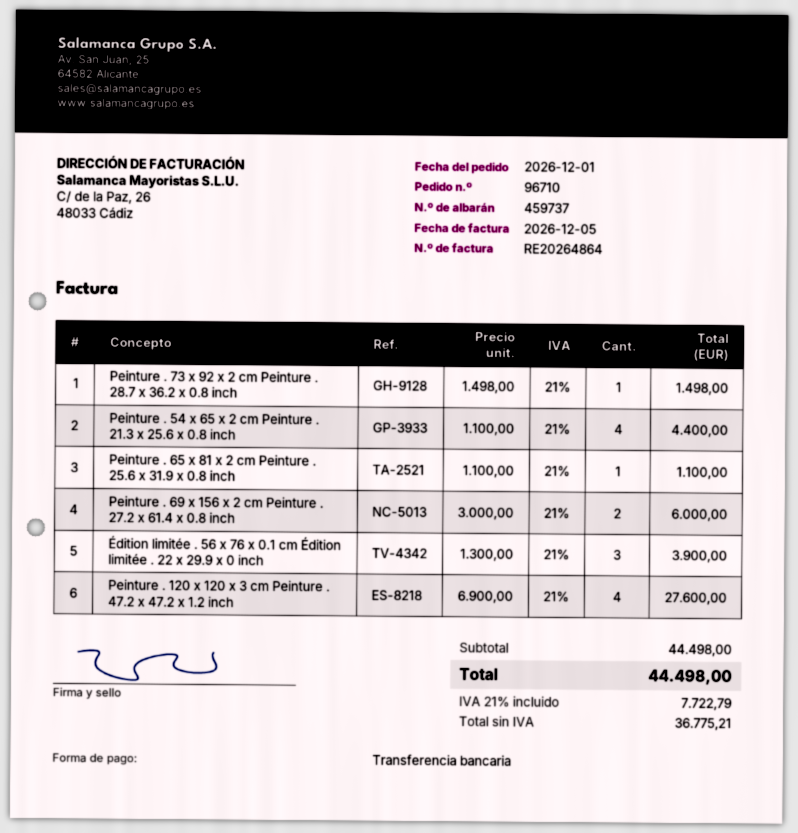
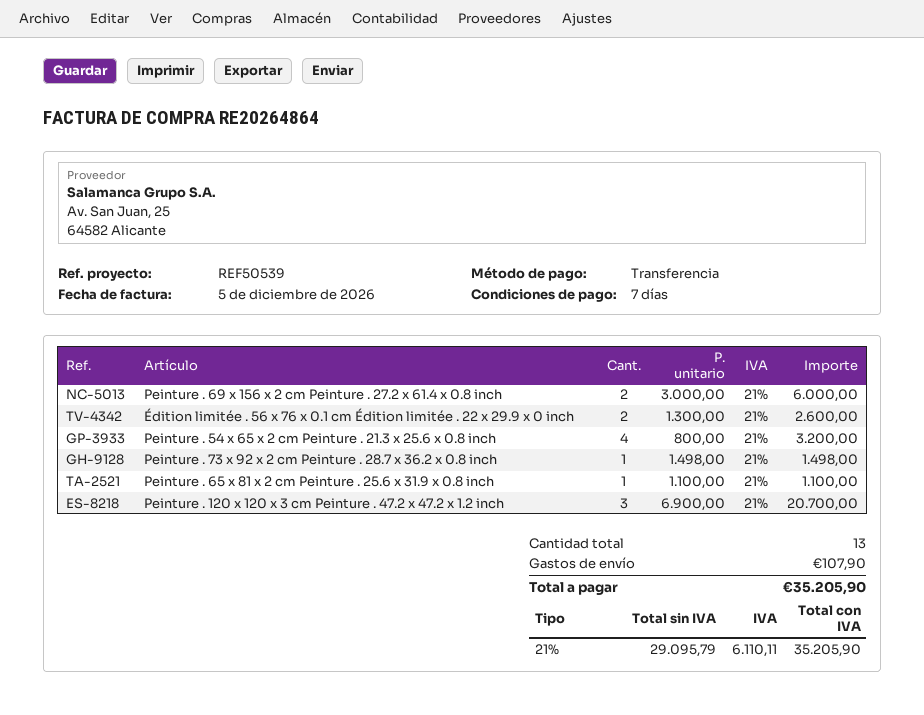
Peinture . 54 x 65 x 2 cm Peinture . 21.3 x 25.6 x 0.8 inch: 4 x 1100.00 = 4400.00 -> 4 x 800.00 = 3200.00
Édition limitée . 56 x 76 x 0.1 cm Édition limitée . 22 x 29.9 x 0 inch: 3 x 1300.00 = 3900.00 -> 2 x 1300.00 = 2600.00
Peinture . 120 x 120 x 3 cm Peinture . 47.2 x 47.2 x 1.2 inch: 4 x 6900.00 = 27600.00 -> 3 x 6900.00 = 20700.00
shipping: none -> 107.90
net: 36775.21 -> 29095.79
tax: 21% = 7722.79 -> 21% = 6110.11
total: 44498.00 -> 35205.90

